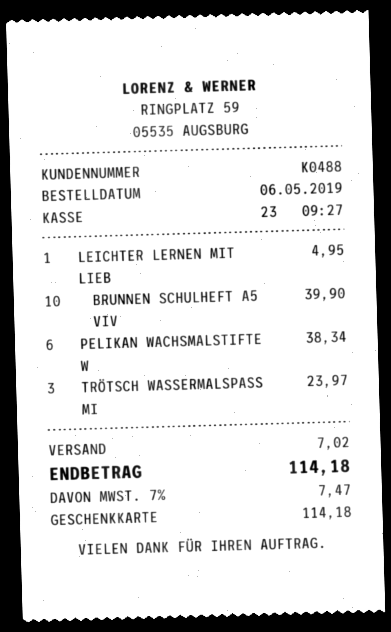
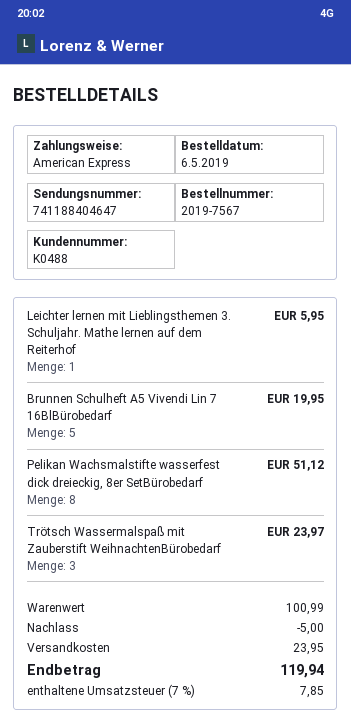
payment method: gift card -> American Express
LEICHTER LERNEN MIT LIEB: 1 for 4.95 -> 1 for 5.95
BRUNNEN SCHULHEFT A5 VIV: 10 for 39.90 -> 5 for 19.95
PELIKAN WACHSMALSTIFTE W: 6 for 38.34 -> 8 for 51.12
discount: none -> 5.00
shipping: 7.02 -> 23.95
tax: 7% = 7.47 -> 7% = 7.85
total: 114.18 -> 119.94

